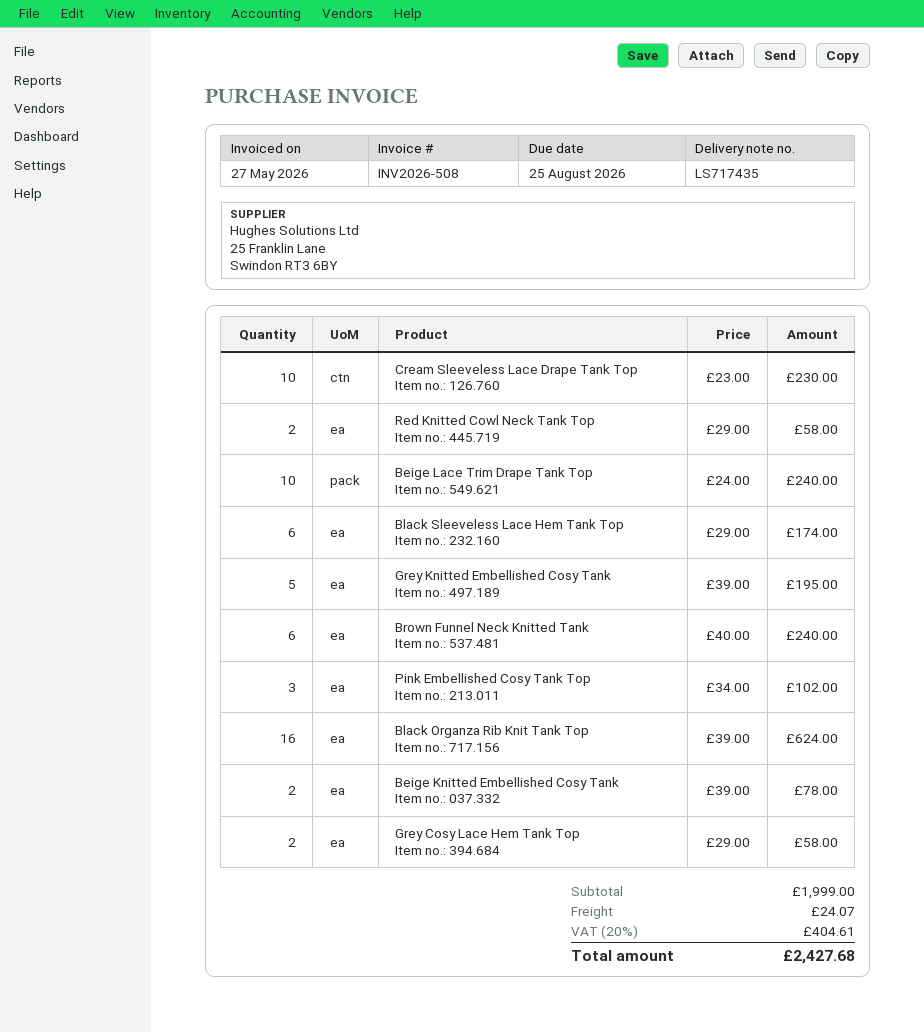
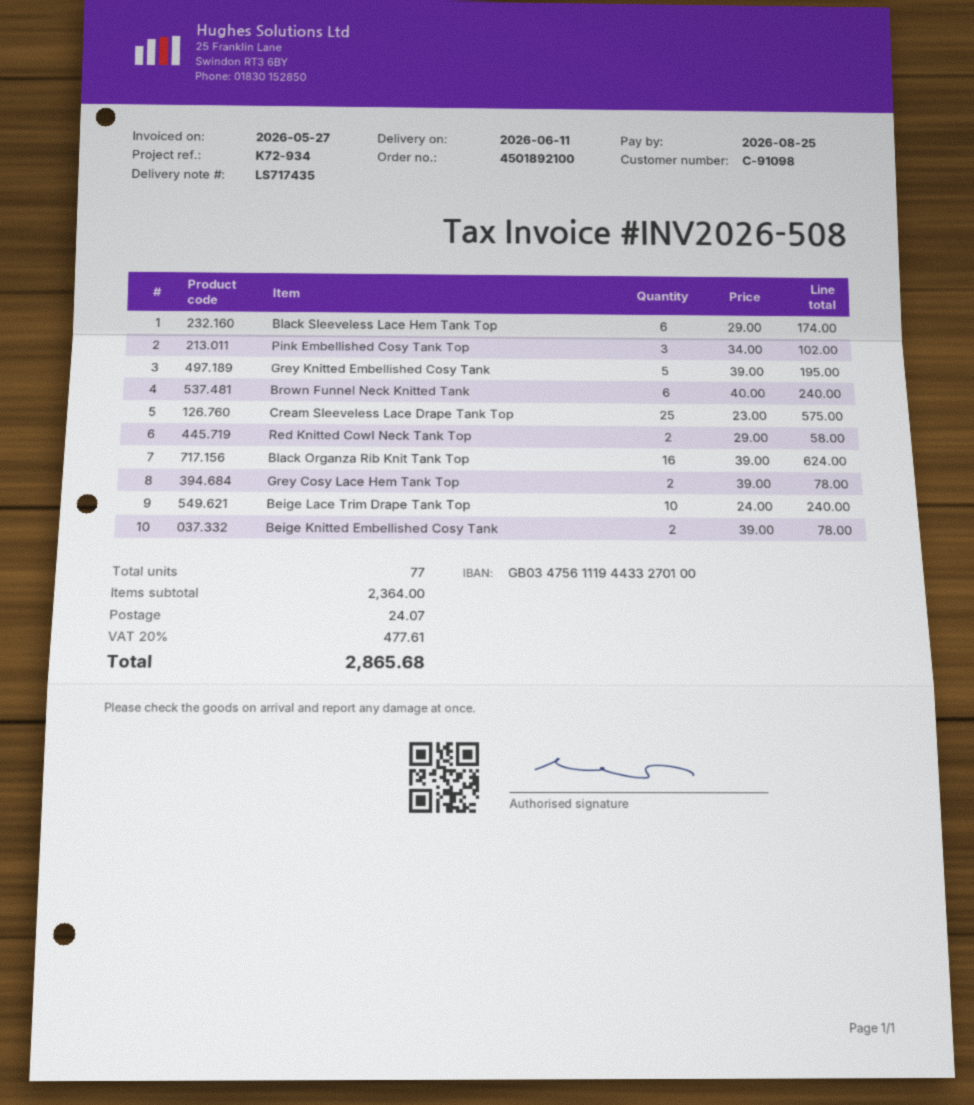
Cream Sleeveless Lace Drape Tank Top: 10 x 23.00 = 230.00 -> 25 x 23.00 = 575.00
Grey Cosy Lace Hem Tank Top: 2 x 29.00 = 58.00 -> 2 x 39.00 = 78.00
subtotal: 1999.00 -> 2364.00
tax: 20% = 404.61 -> 20% = 477.61
total: 2427.68 -> 2865.68

